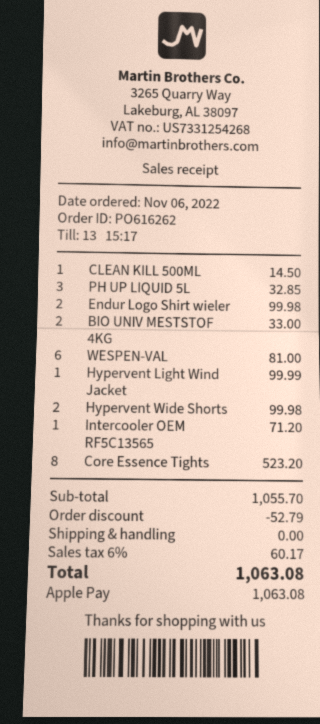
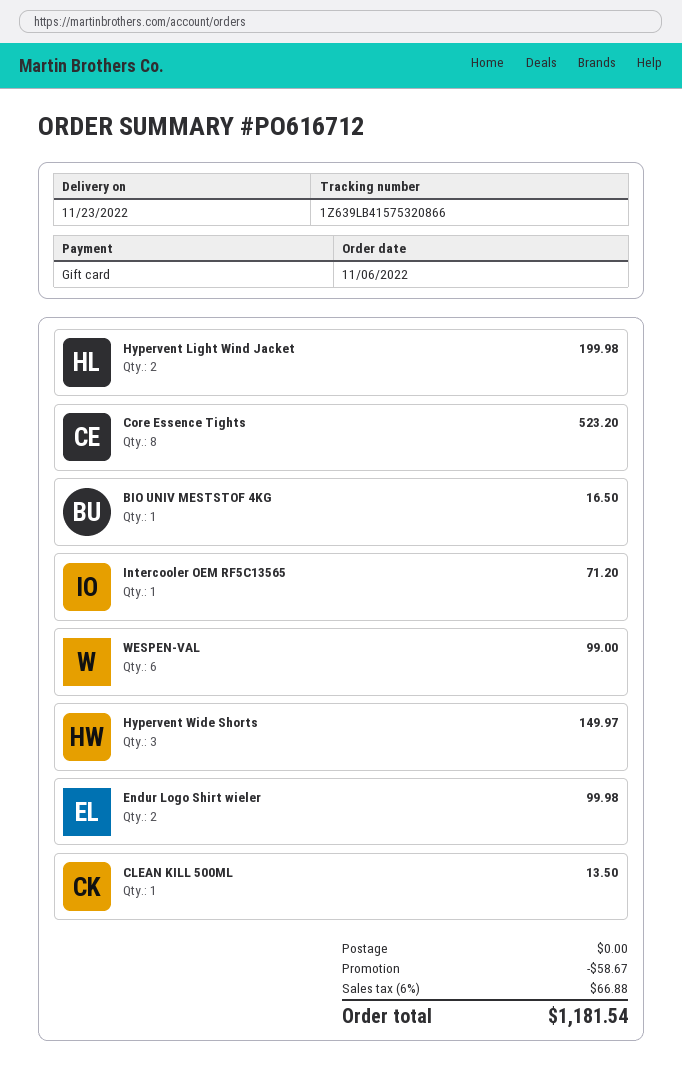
order number: PO616262 -> PO616712
payment method: Apple Pay -> gift card
CLEAN KILL 500ML: 1 for 14.50 -> 1 for 13.50
PH UP LIQUID 5L: 3 for 32.85 -> none
BIO UNIV MESTSTOF 4KG: 2 for 33.00 -> 1 for 16.50
WESPEN-VAL: 6 for 81.00 -> 6 for 99.00
Hypervent Light Wind Jacket: 1 for 99.99 -> 2 for 199.98
Hypervent Wide Shorts: 2 for 99.98 -> 3 for 149.97
discount: 52.79 -> 58.67
tax: 6% = 60.17 -> 6% = 66.88
total: 1063.08 -> 1181.54

